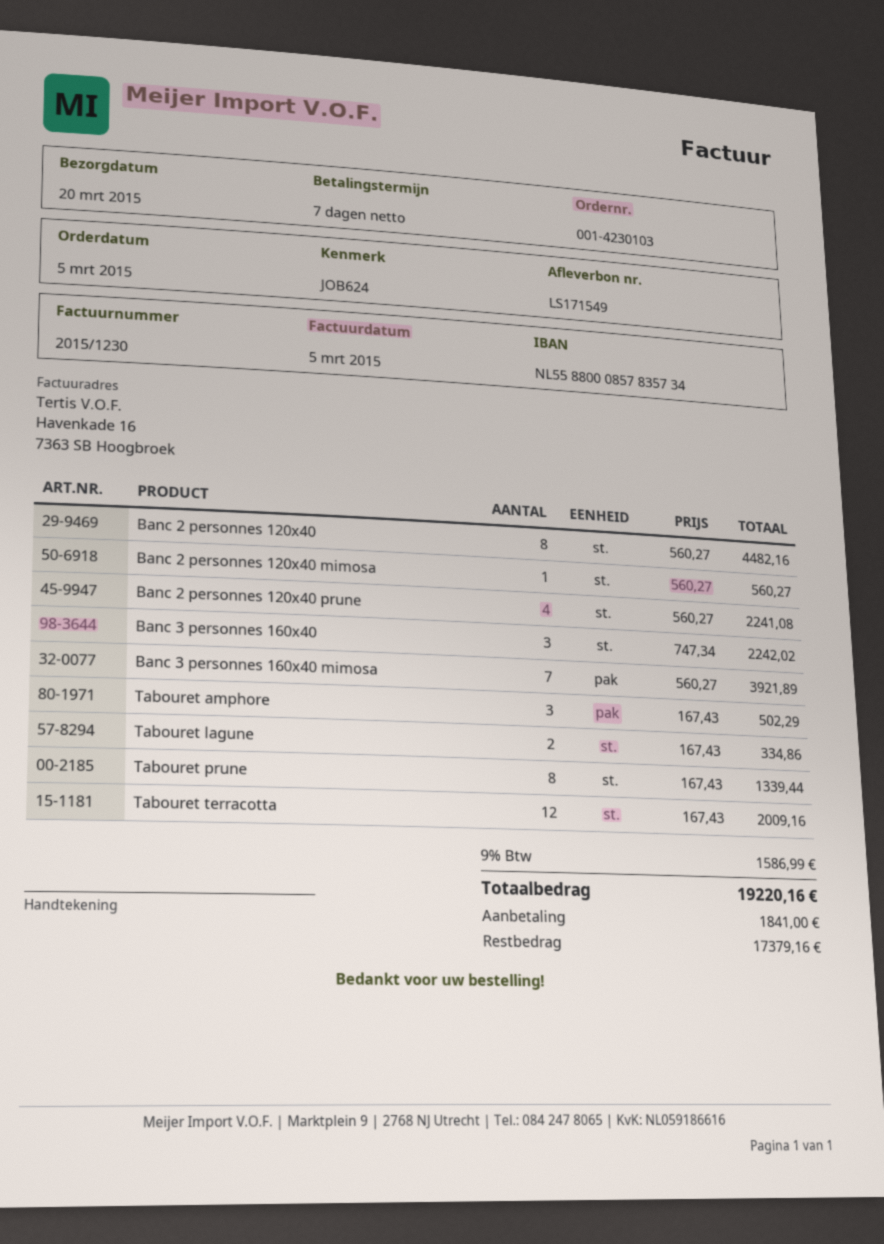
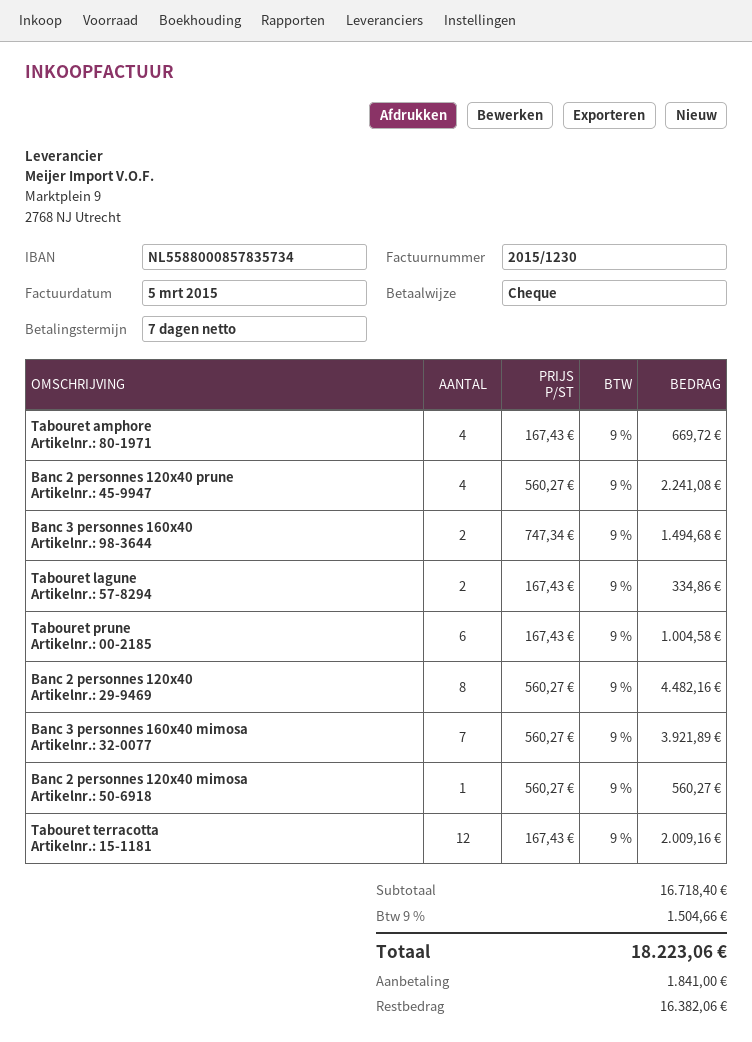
Banc 3 personnes 160x40: 3 x 747.34 = 2242.02 -> 2 x 747.34 = 1494.68
Tabouret amphore: 3 x 167.43 = 502.29 -> 4 x 167.43 = 669.72
Tabouret prune: 8 x 167.43 = 1339.44 -> 6 x 167.43 = 1004.58
tax: 9% = 1586.99 -> 9% = 1504.66
total: 19220.16 -> 18223.06
balance: 17379.16 -> 16382.06

